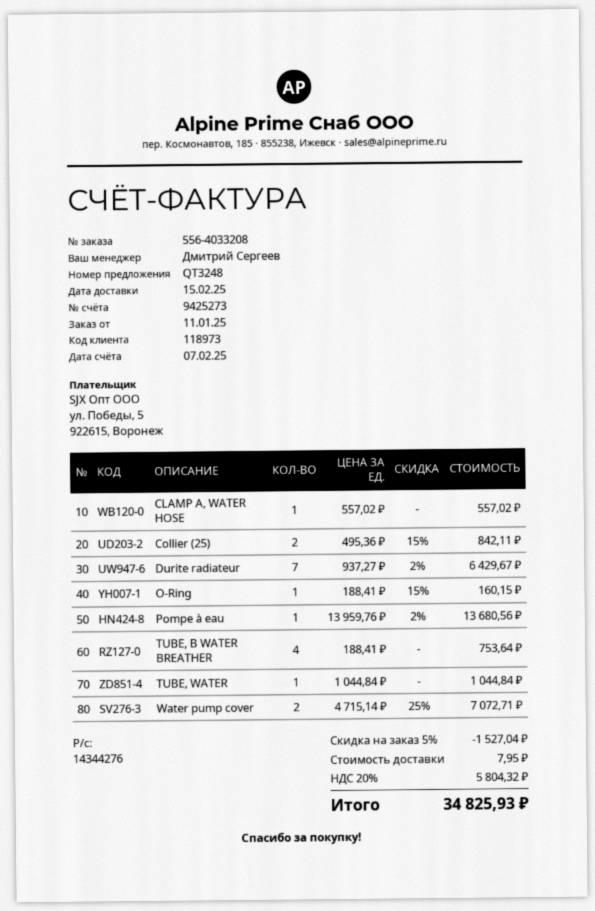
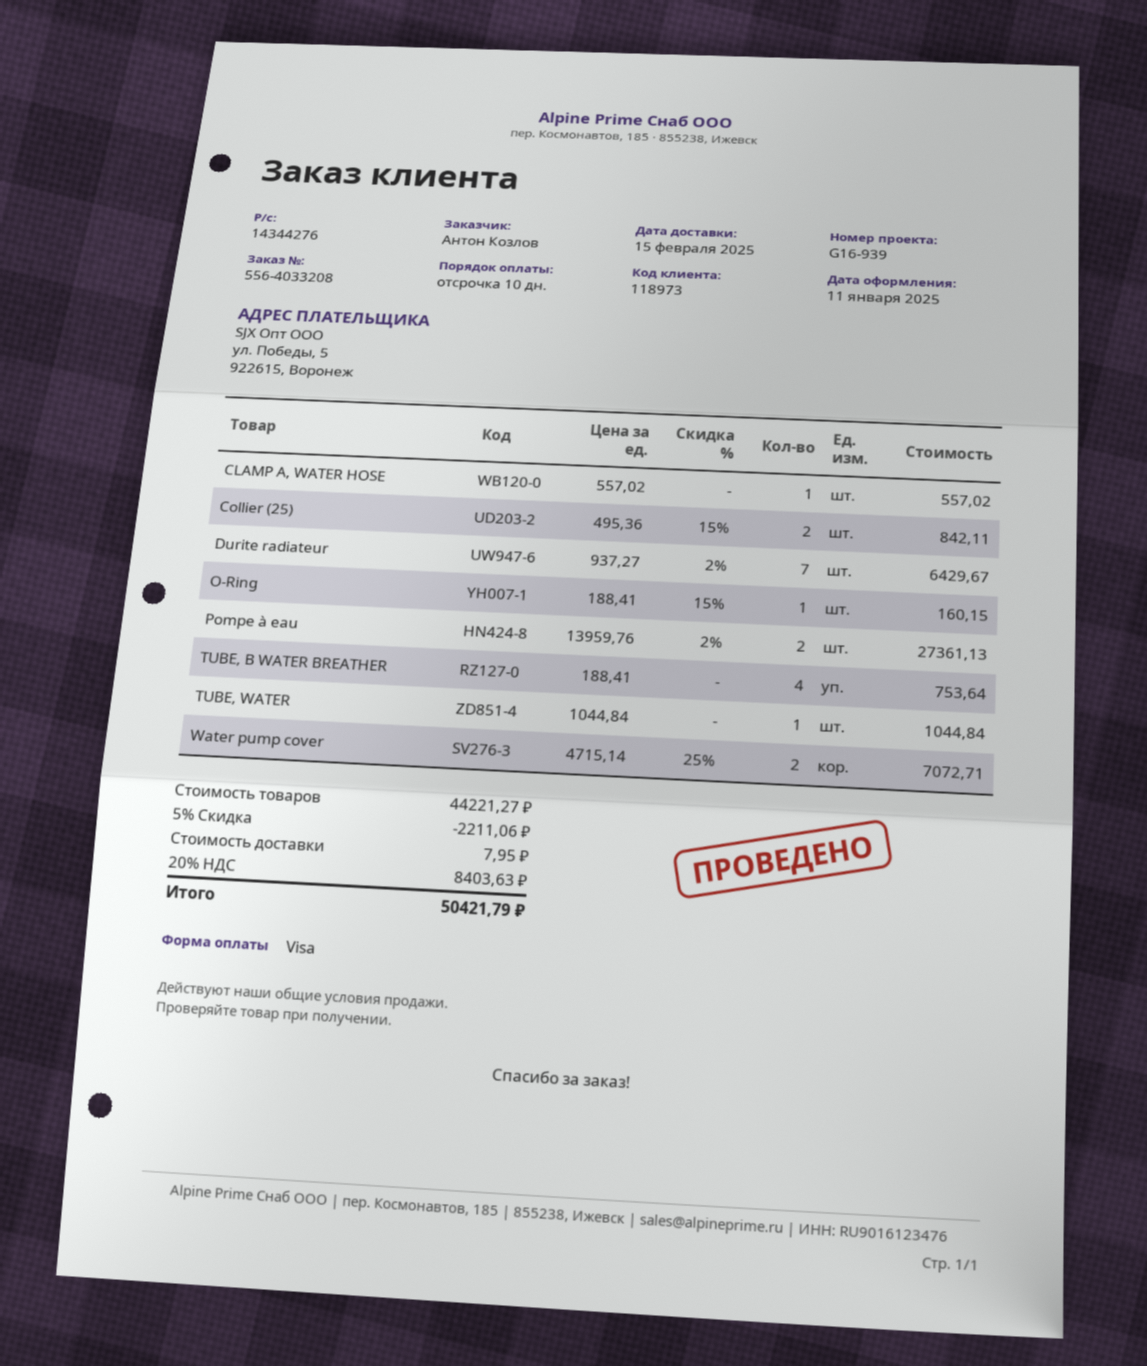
Pompe à eau: 1 x 13959.76 - 2% = 13680.56 -> 2 x 13959.76 - 2% = 27361.13
discount: 5% = 1527.04 -> 5% = 2211.06
tax: 20% = 5804.32 -> 20% = 8403.63
total: 34825.93 -> 50421.79

